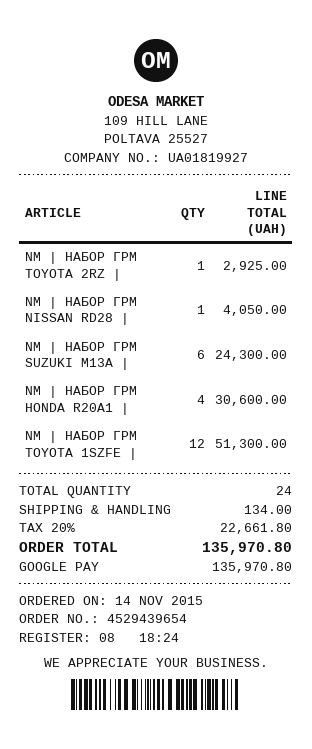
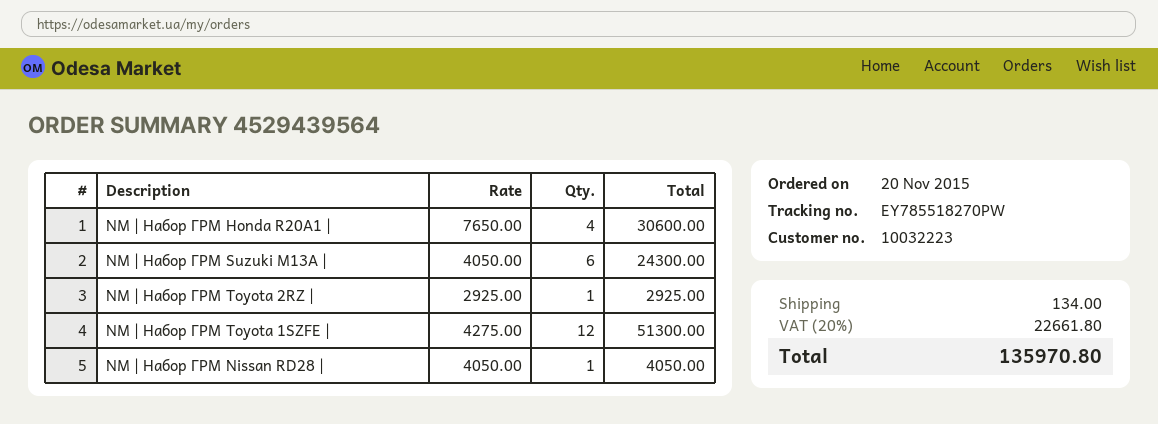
order number: 4529439654 -> 4529439564
order date: 2015-11-14 -> 2015-11-20

